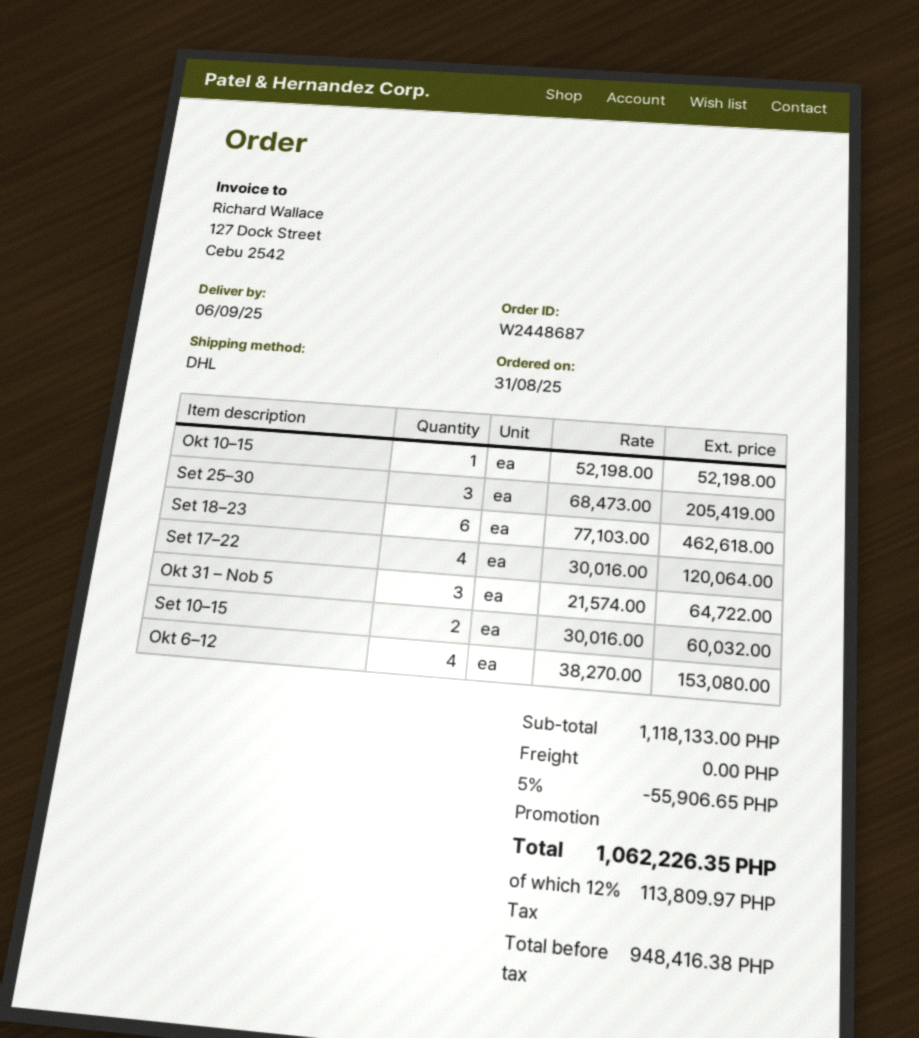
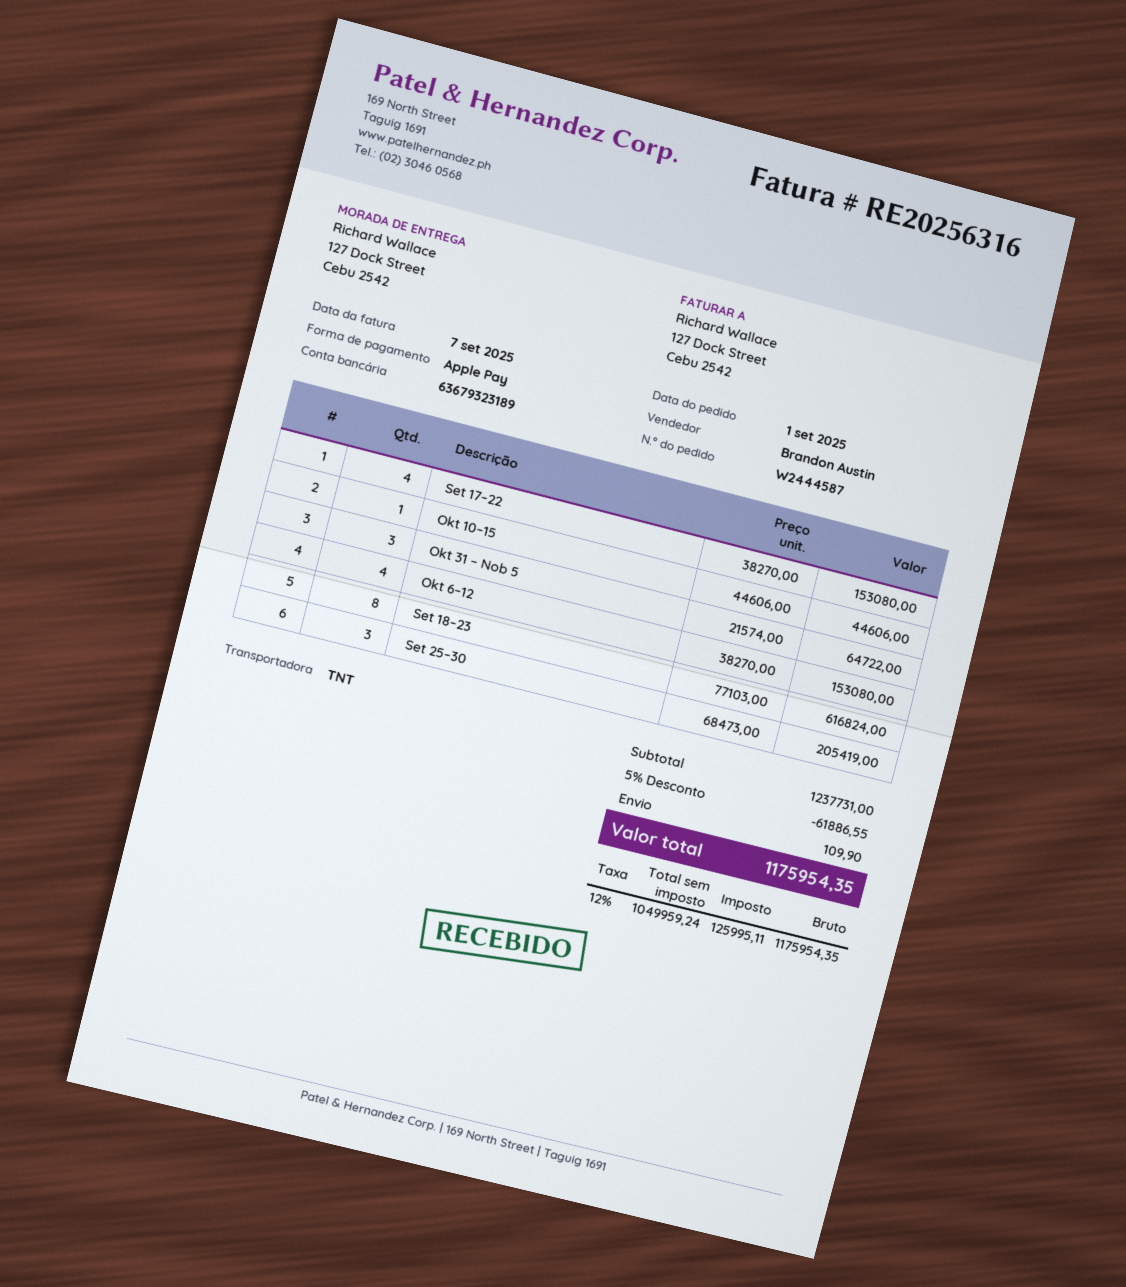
order number: W2448687 -> W2444587
order date: 2025-08-31 -> 2025-09-01
shipping method: DHL -> TNT
Okt 10–15: 1 x 52198.00 = 52198.00 -> 1 x 44606.00 = 44606.00
Set 18–23: 6 x 77103.00 = 462618.00 -> 8 x 77103.00 = 616824.00
Set 17–22: 4 x 30016.00 = 120064.00 -> 4 x 38270.00 = 153080.00
Set 10–15: 2 x 30016.00 = 60032.00 -> none
subtotal: 1118133.00 -> 1237731.00
discount: 5% = 55906.65 -> 5% = 61886.55
shipping: 0.00 -> 109.90
net: 948416.38 -> 1049959.24
tax: 12% = 113809.97 -> 12% = 125995.11
total: 1062226.35 -> 1175954.35

